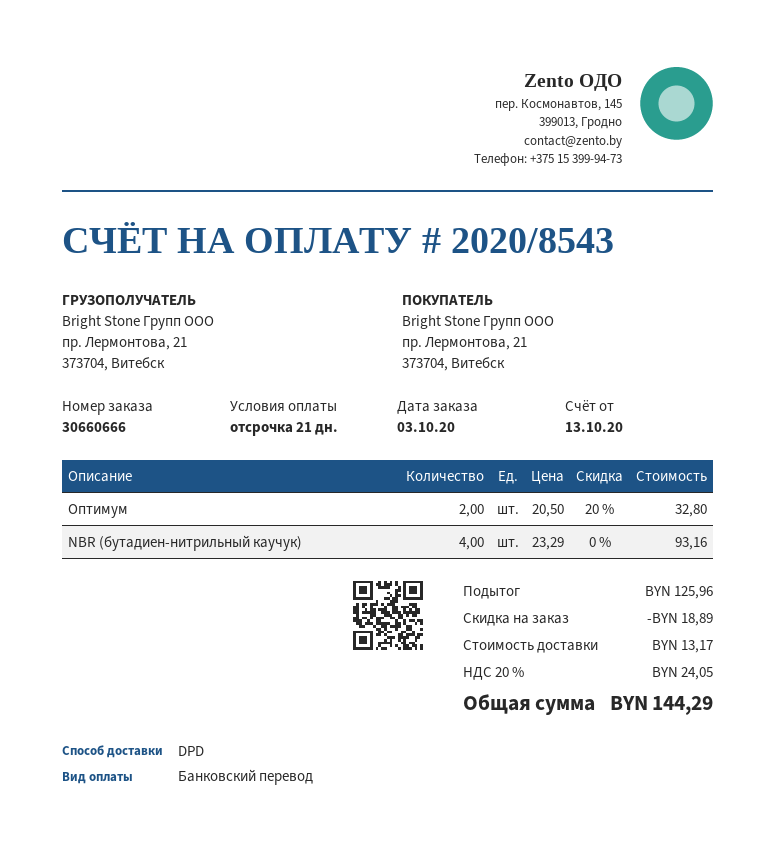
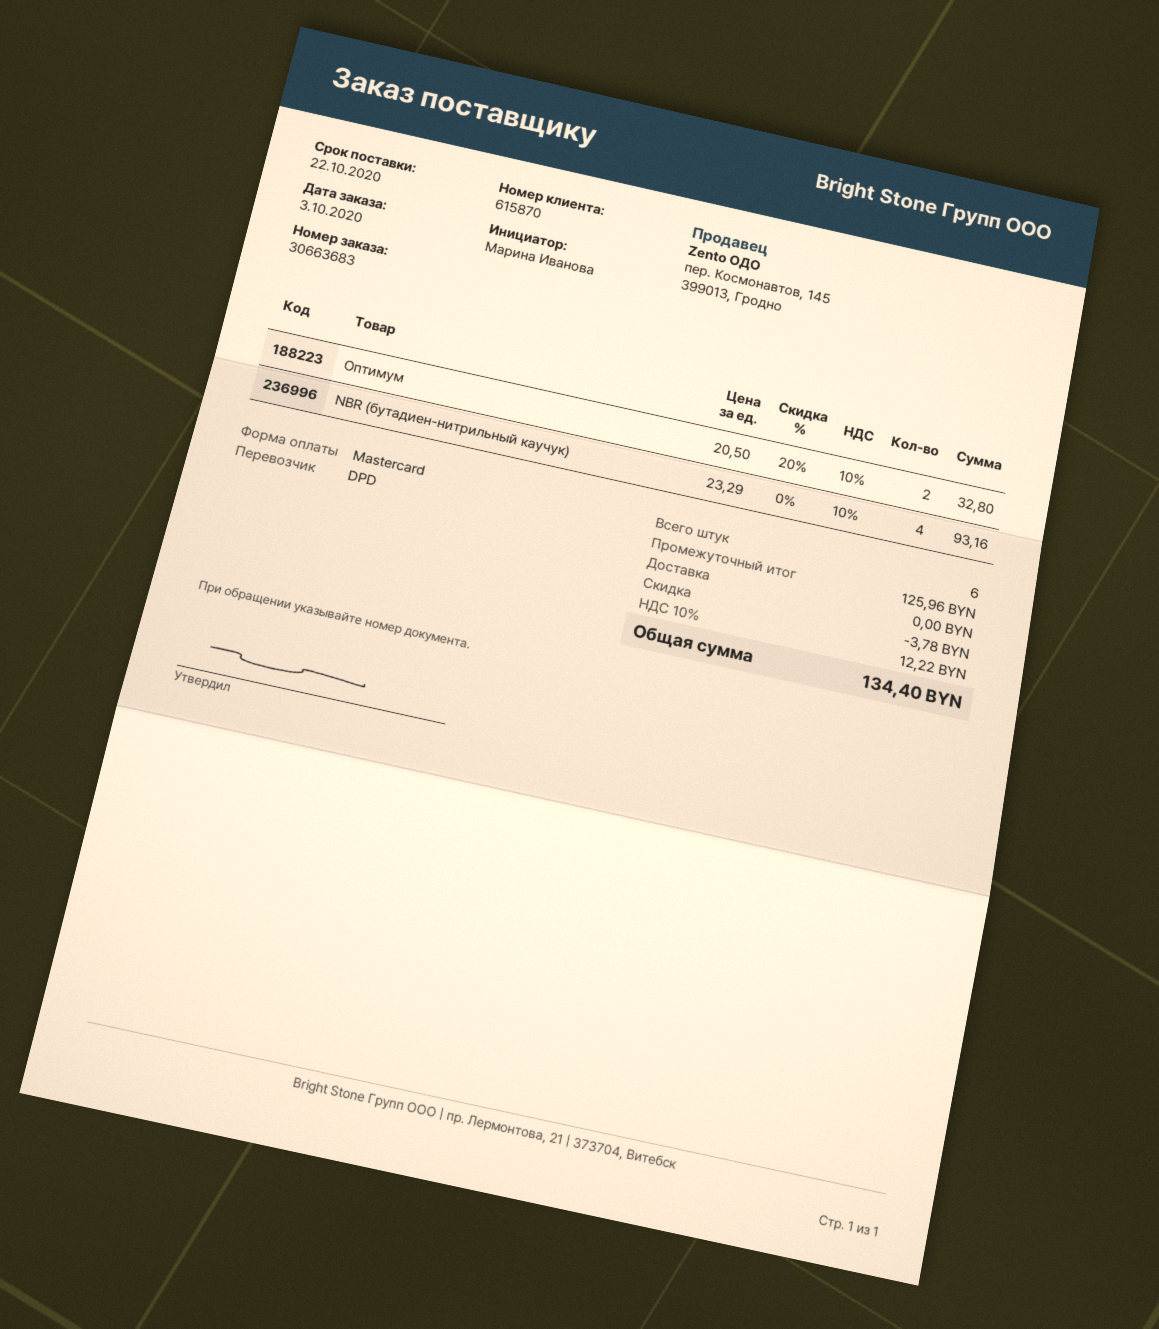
order number: 30660666 -> 30663683
payment method: bank transfer -> Mastercard
discount: 18.89 -> 3.78
shipping: 13.17 -> 0.00
tax: 20% = 24.05 -> 10% = 12.22
total: 144.29 -> 134.40

